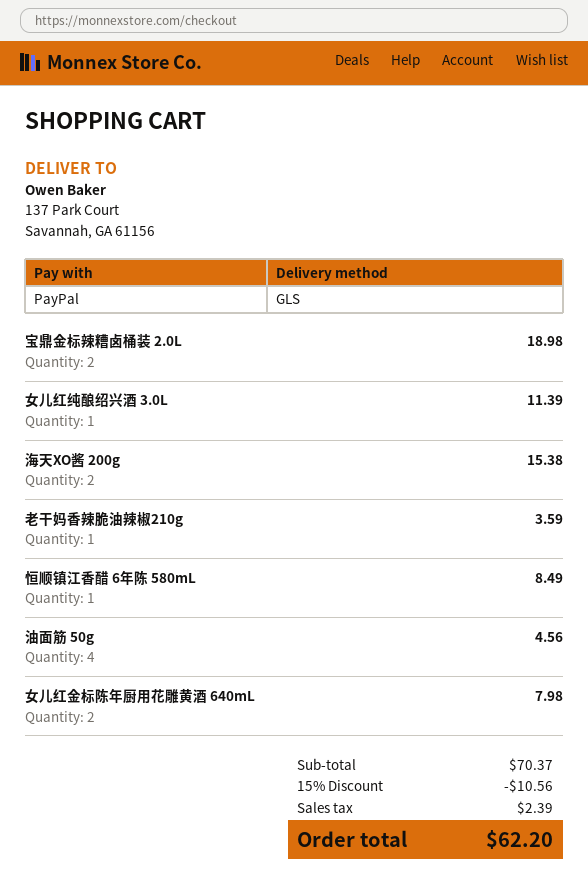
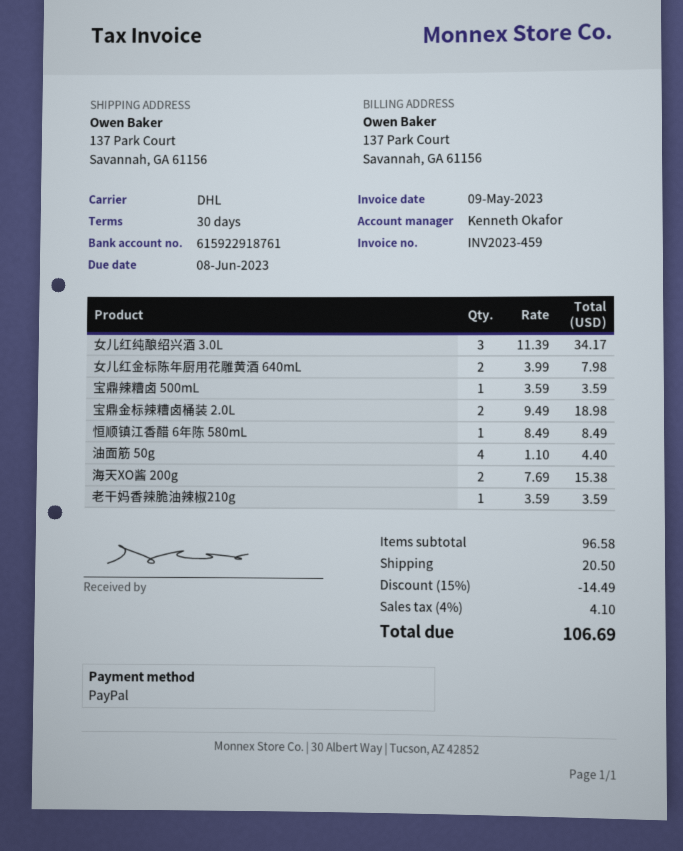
shipping method: GLS -> DHL
女儿红纯酿绍兴酒 3.0L: 1 for 11.39 -> 3 for 34.17
油面筋 50g: 4 for 4.56 -> 4 for 4.40
宝鼎辣糟卤 500mL: none -> 1 for 3.59
subtotal: 70.37 -> 96.58
discount: 15% = 10.56 -> 15% = 14.49
shipping: none -> 20.50
tax: 2.39 -> 4.10
total: 62.20 -> 106.69

